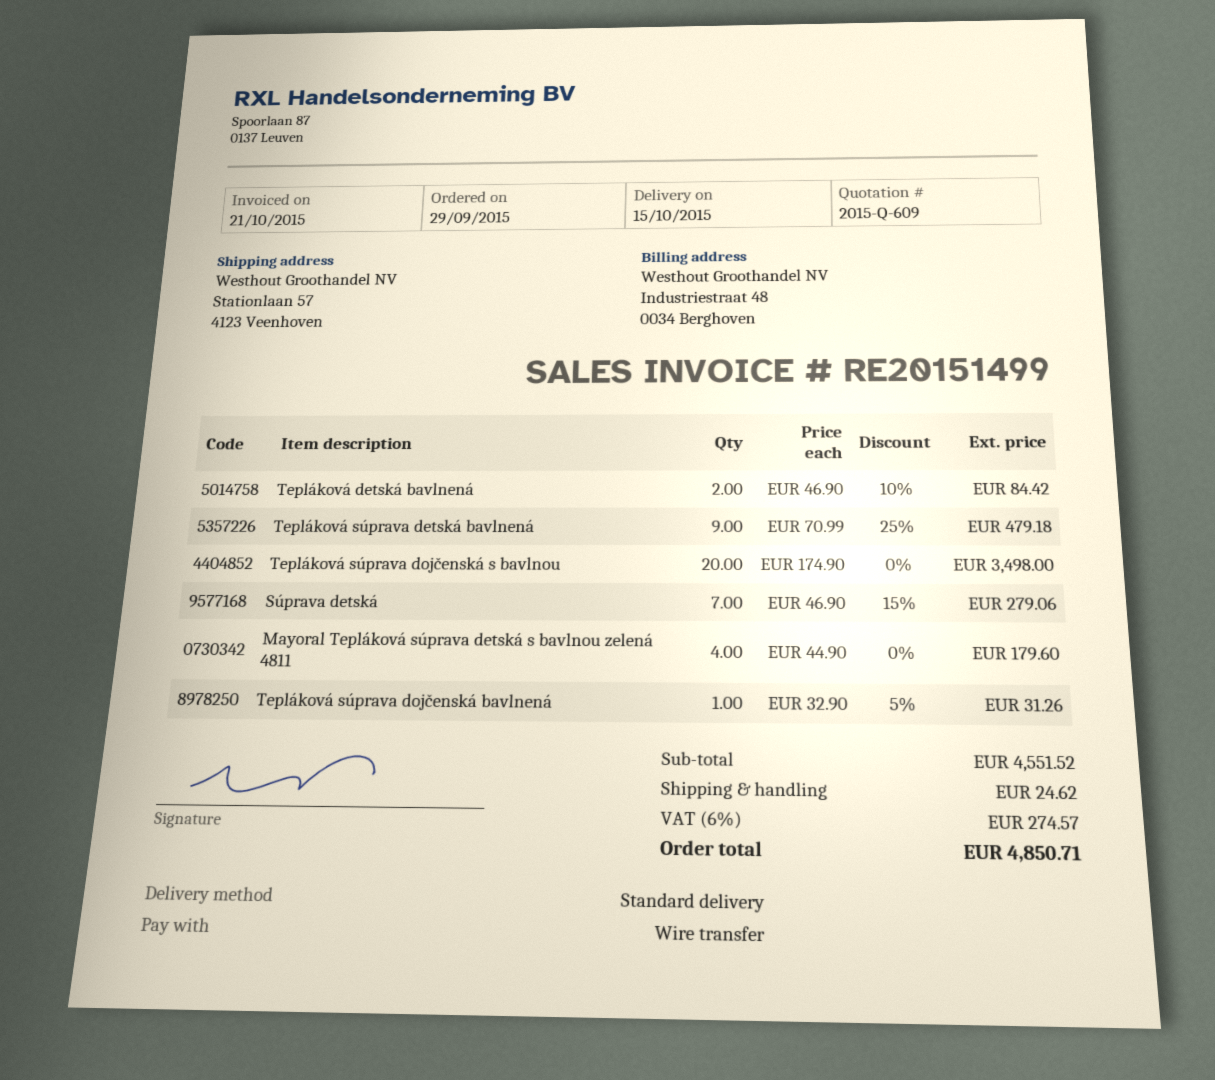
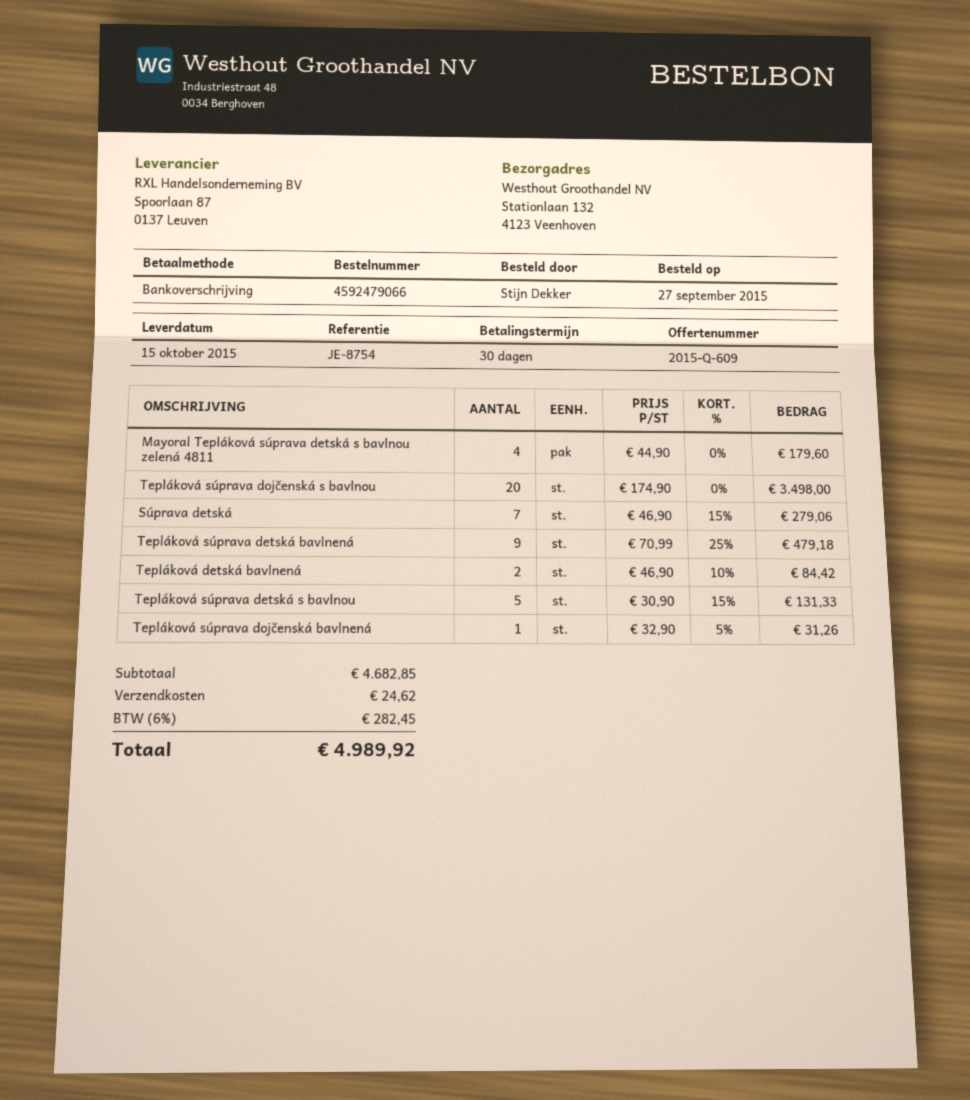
order date: 2015-09-29 -> 2015-09-27
ship to: Stationlaan 57, 4123 Veenhoven -> Stationlaan 132, 4123 Veenhoven
Tepláková súprava detská s bavlnou: none -> 5 x 30.90 - 15% = 131.33
subtotal: 4551.52 -> 4682.85
tax: 6% = 274.57 -> 6% = 282.45
total: 4850.71 -> 4989.92

